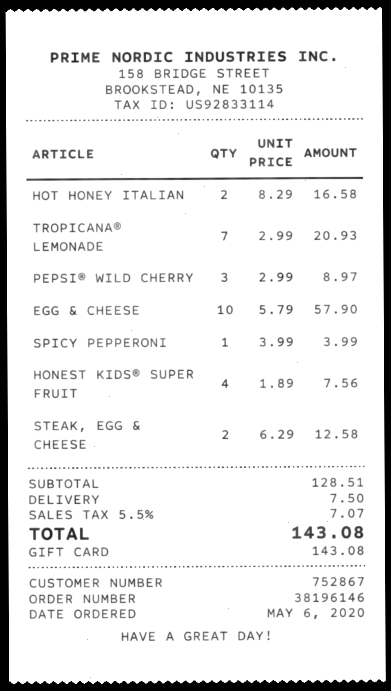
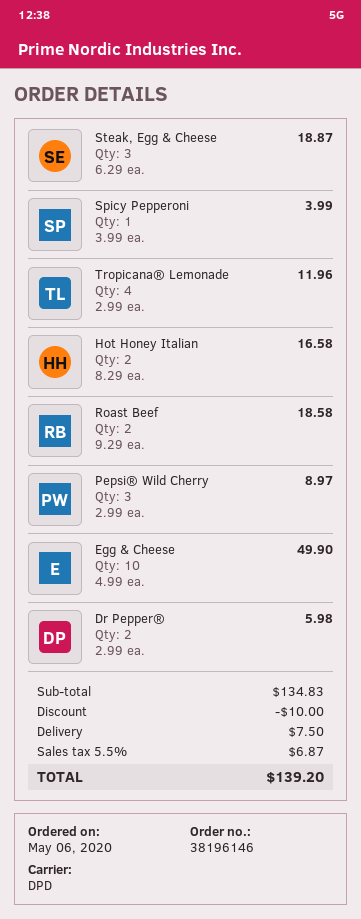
TROPICANA® LEMONADE: 7 x 2.99 = 20.93 -> 4 x 2.99 = 11.96
EGG & CHEESE: 10 x 5.79 = 57.90 -> 10 x 4.99 = 49.90
HONEST KIDS® SUPER FRUIT: 4 x 1.89 = 7.56 -> none
STEAK, EGG & CHEESE: 2 x 6.29 = 12.58 -> 3 x 6.29 = 18.87
Roast Beef: none -> 2 x 9.29 = 18.58
Dr Pepper®: none -> 2 x 2.99 = 5.98
subtotal: 128.51 -> 134.83
discount: none -> 10.00
tax: 5.5% = 7.07 -> 5.5% = 6.87
total: 143.08 -> 139.20

